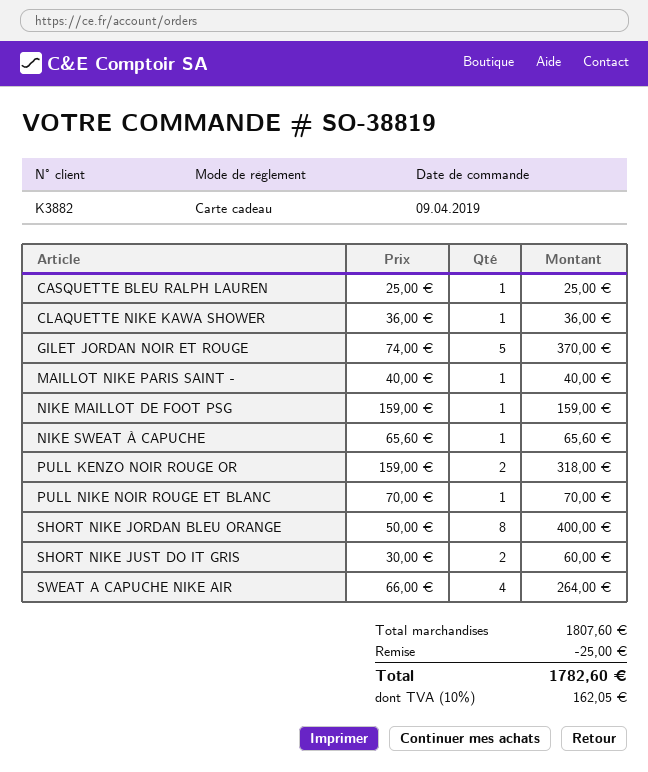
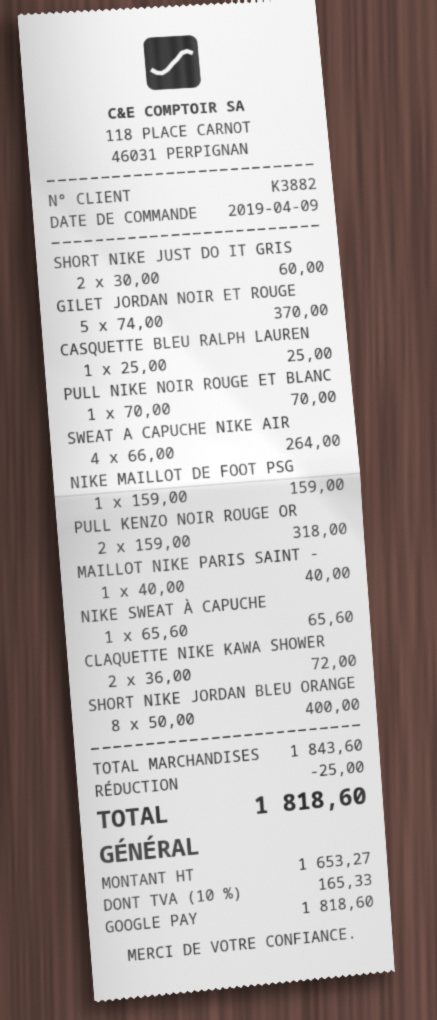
payment method: gift card -> Google Pay
CLAQUETTE NIKE KAWA SHOWER: 1 x 36.00 = 36.00 -> 2 x 36.00 = 72.00
subtotal: 1807.60 -> 1843.60
tax: 10% = 162.05 -> 10% = 165.33
total: 1782.60 -> 1818.60

